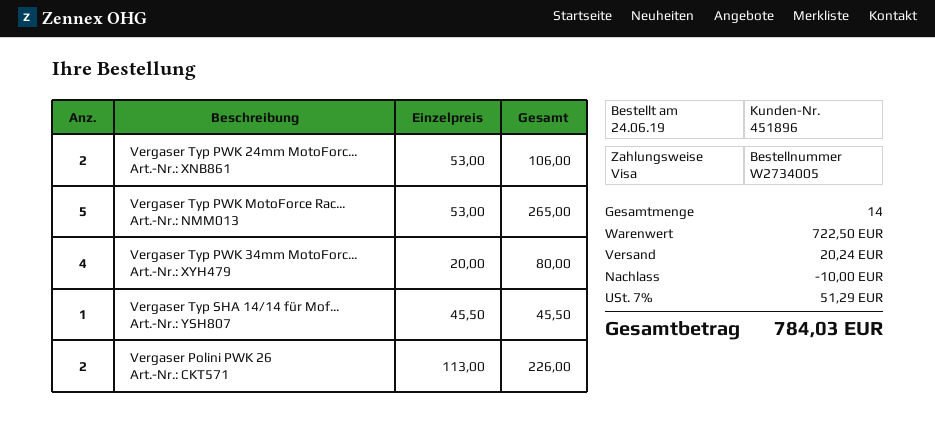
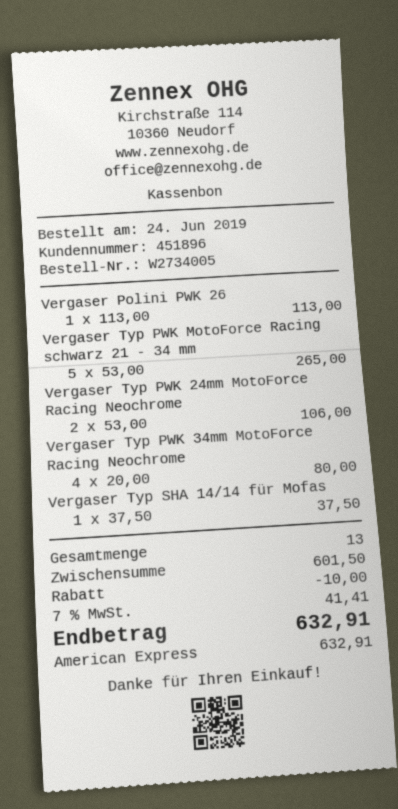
payment method: Visa -> American Express
Vergaser Typ SHA 14/14 für Mof...: 1 x 45.50 = 45.50 -> 1 x 37.50 = 37.50
Vergaser Polini PWK 26: 2 x 113.00 = 226.00 -> 1 x 113.00 = 113.00
total quantity: 14 -> 13
subtotal: 722.50 -> 601.50
shipping: 20.24 -> none
tax: 7% = 51.29 -> 7% = 41.41
total: 784.03 -> 632.91

